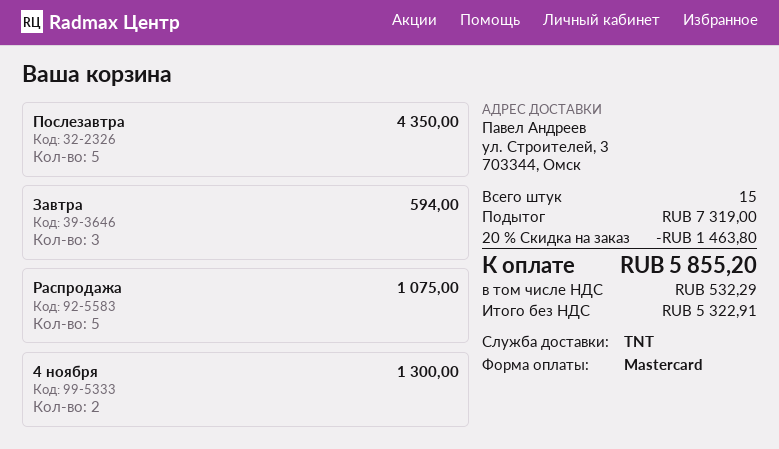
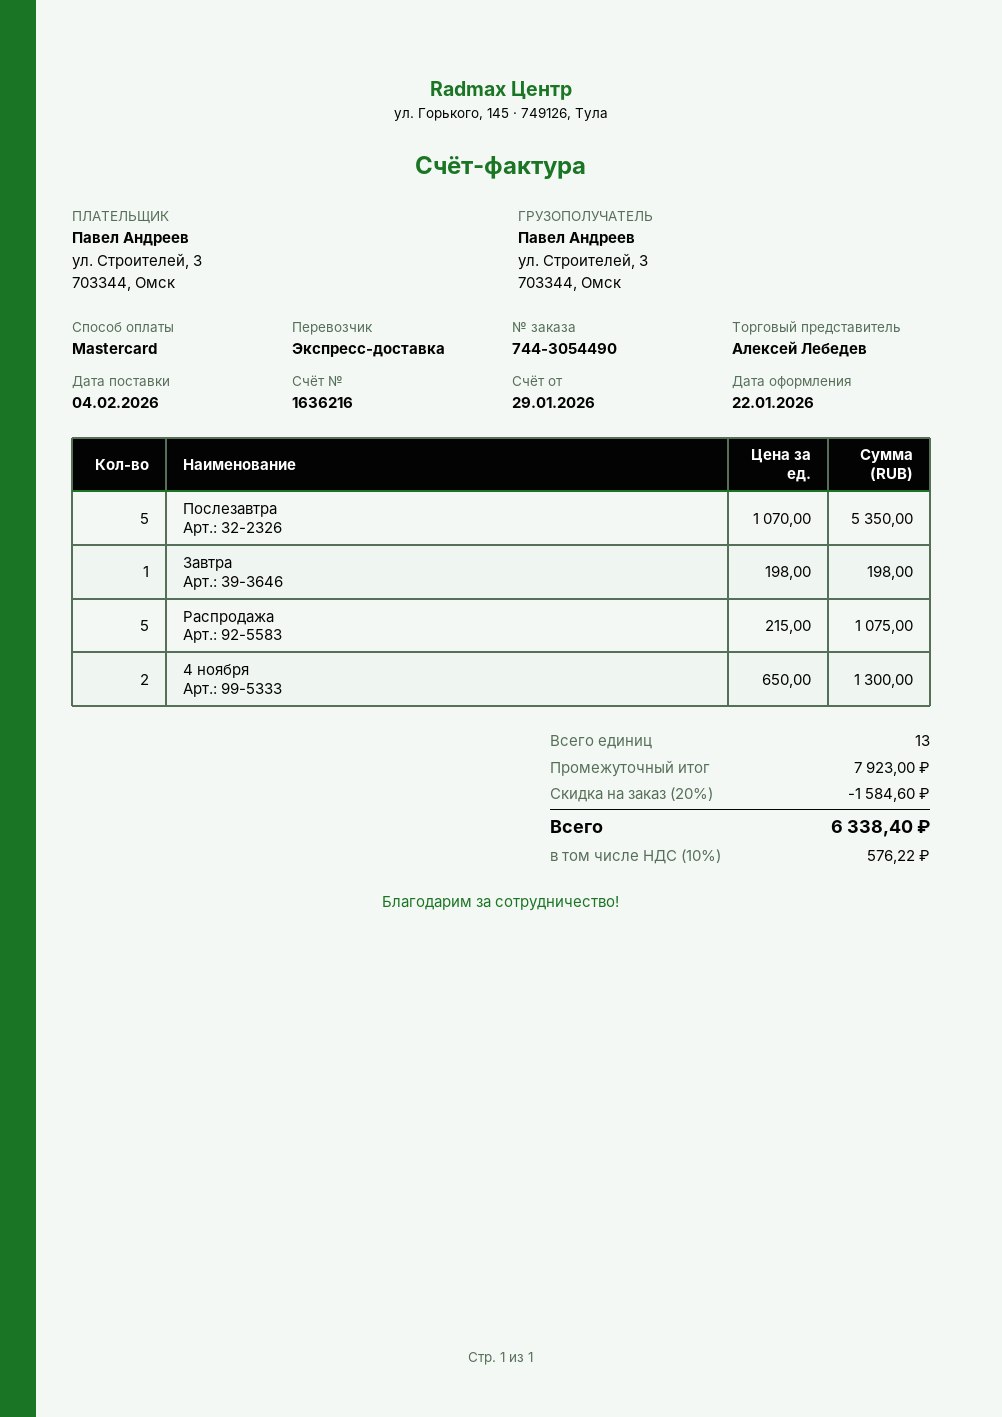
shipping method: TNT -> express
Послезавтра: 5 for 4350.00 -> 5 for 5350.00
Завтра: 3 for 594.00 -> 1 for 198.00
total quantity: 15 -> 13
subtotal: 7319.00 -> 7923.00
discount: 20% = 1463.80 -> 20% = 1584.60
tax: 532.29 -> 576.22
total: 5855.20 -> 6338.40

